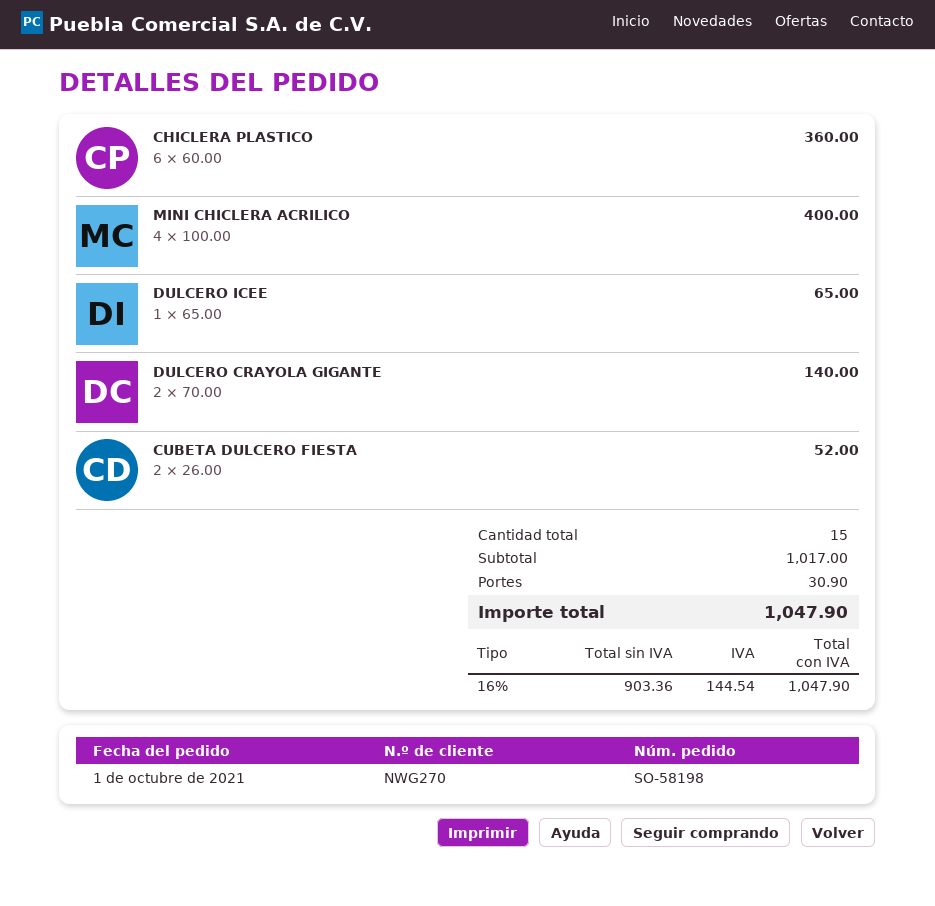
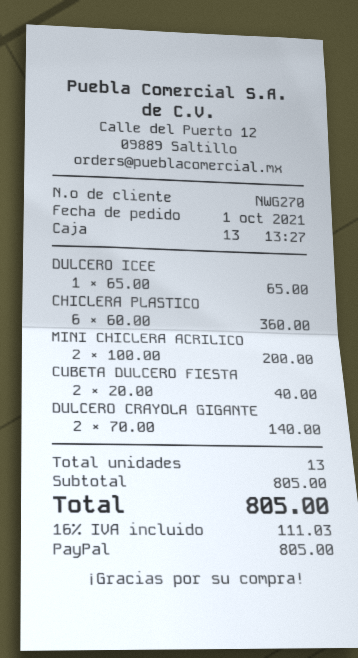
MINI CHICLERA ACRILICO: 4 x 100.00 = 400.00 -> 2 x 100.00 = 200.00
CUBETA DULCERO FIESTA: 2 x 26.00 = 52.00 -> 2 x 20.00 = 40.00
total quantity: 15 -> 13
subtotal: 1017.00 -> 805.00
shipping: 30.90 -> none
tax: 16% = 144.54 -> 16% = 111.03
total: 1047.90 -> 805.00

